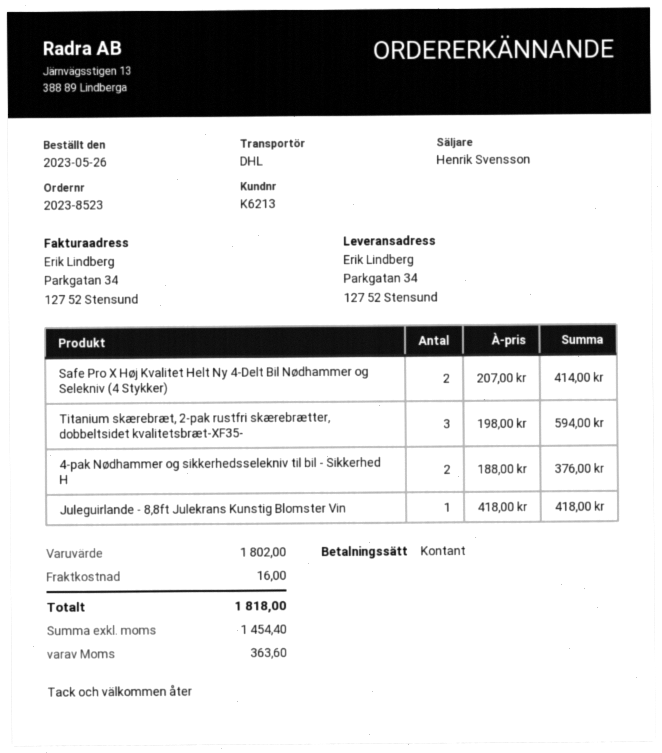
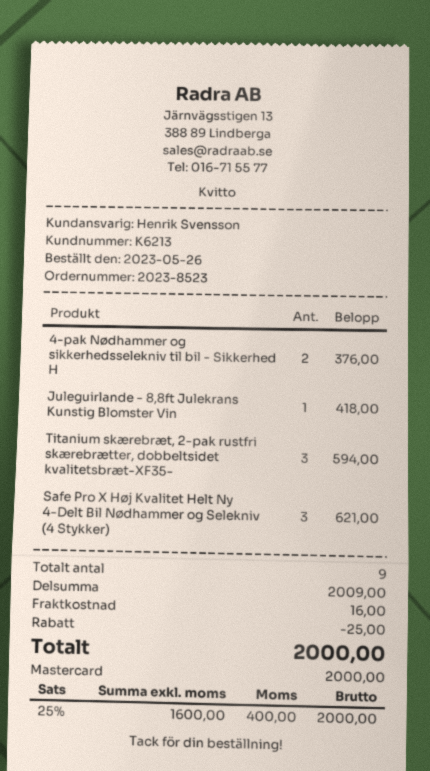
payment method: cash -> Mastercard
Safe Pro X Høj Kvalitet Helt Ny 4-Delt Bil Nødhammer og Selekniv (4 Stykker): 2 for 414.00 -> 3 for 621.00
subtotal: 1802.00 -> 2009.00
discount: none -> 25.00
net: 1454.40 -> 1600.00
tax: 363.60 -> 400.00
total: 1818.00 -> 2000.00

